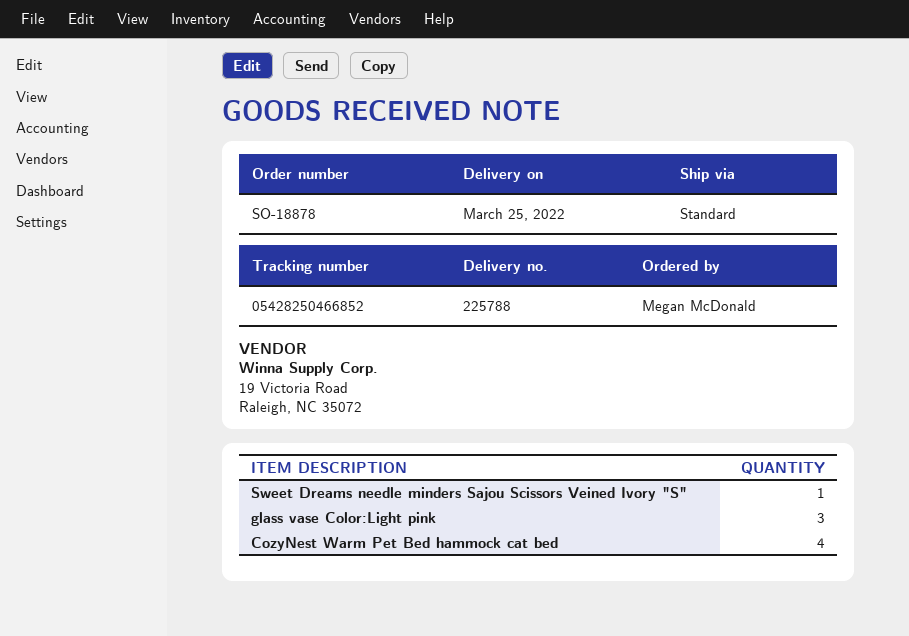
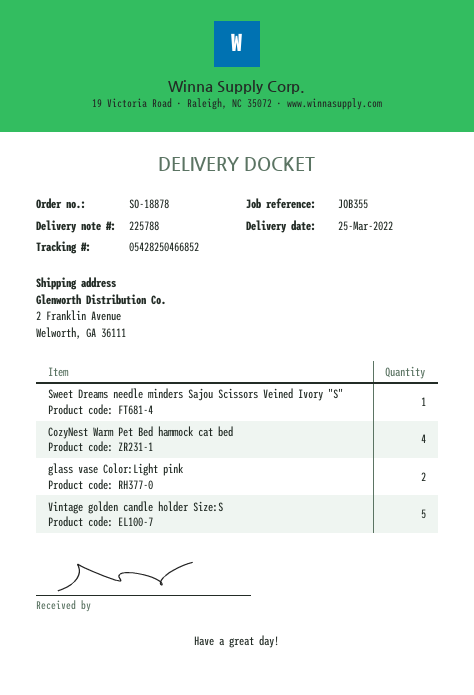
glass vase Color:Light pink: 3 -> 2
Vintage golden candle holder Size:S: none -> 5

